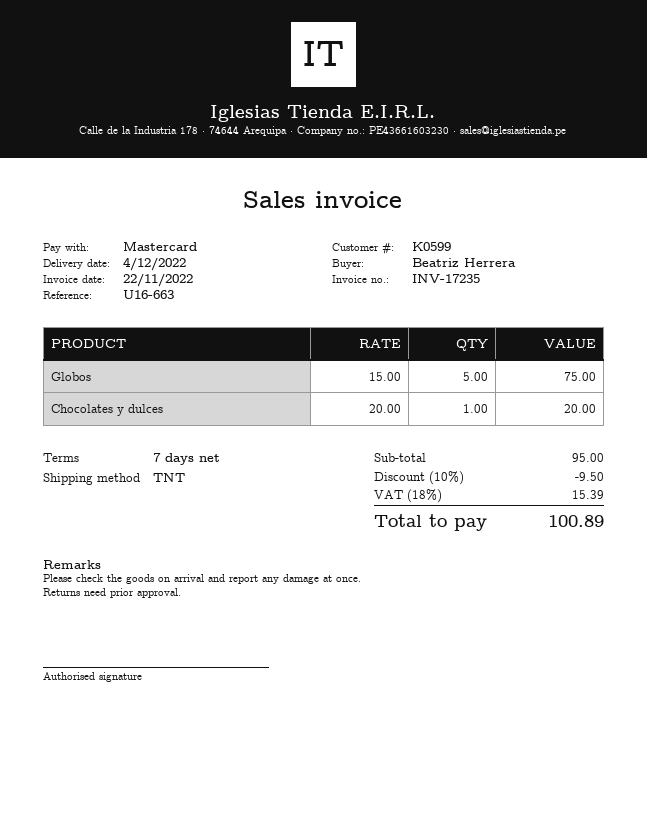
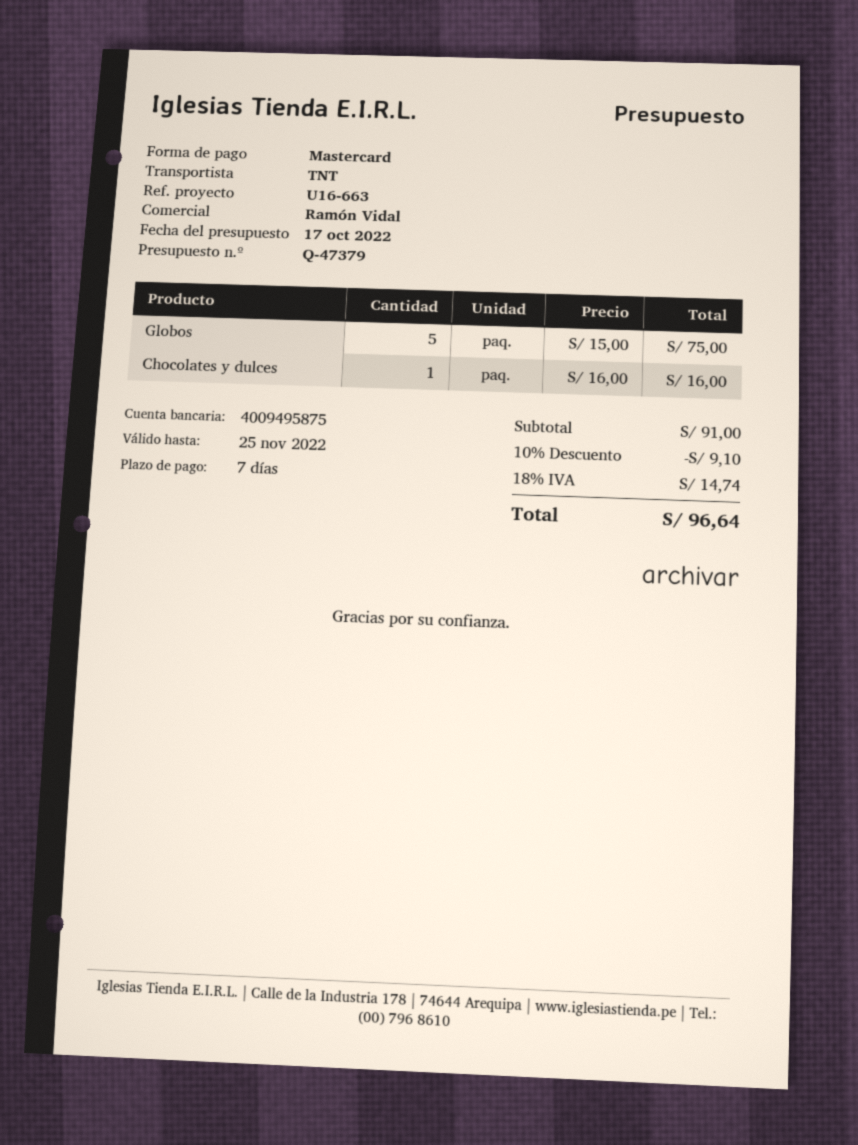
Chocolates y dulces: 1 x 20.00 = 20.00 -> 1 x 16.00 = 16.00
subtotal: 95.00 -> 91.00
discount: 10% = 9.50 -> 10% = 9.10
tax: 18% = 15.39 -> 18% = 14.74
total: 100.89 -> 96.64

